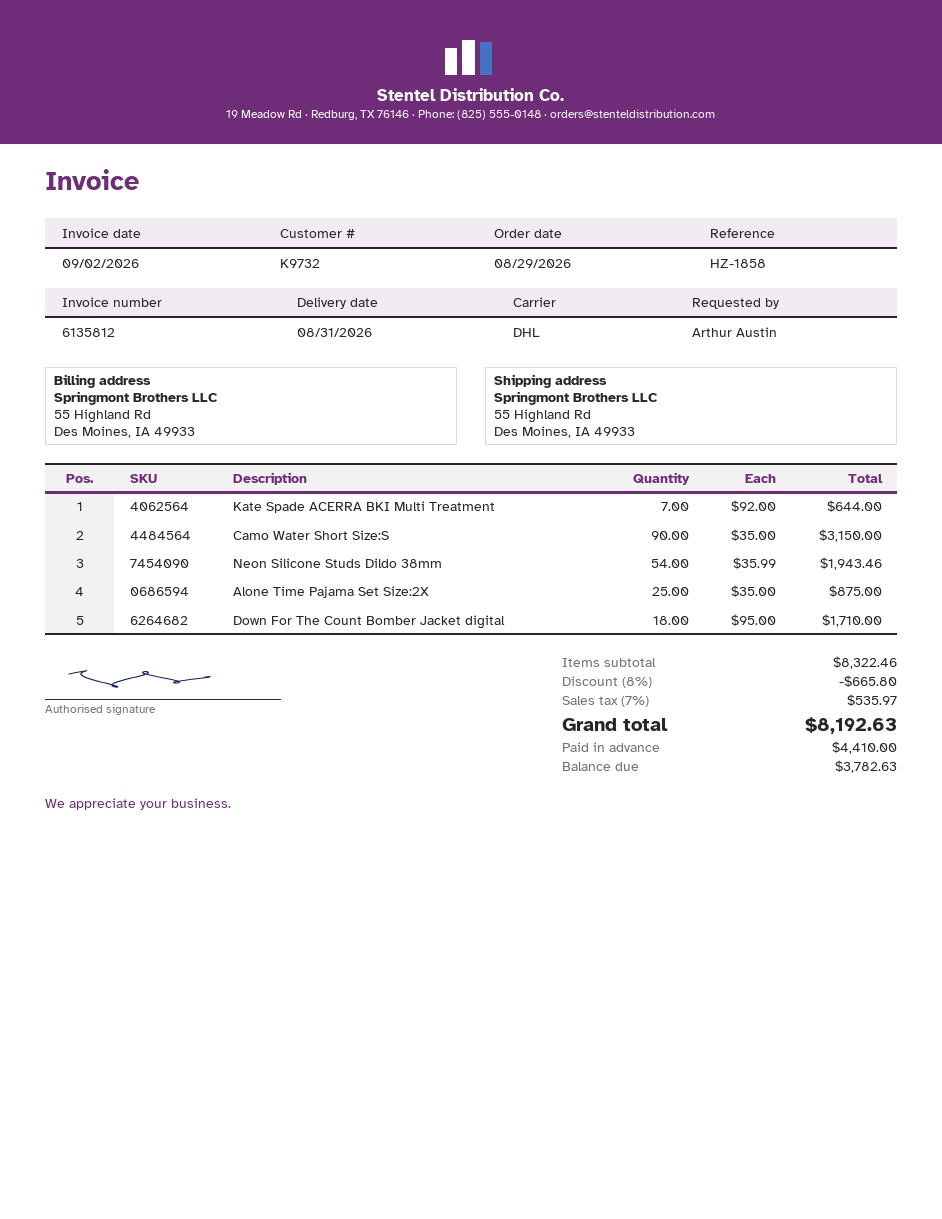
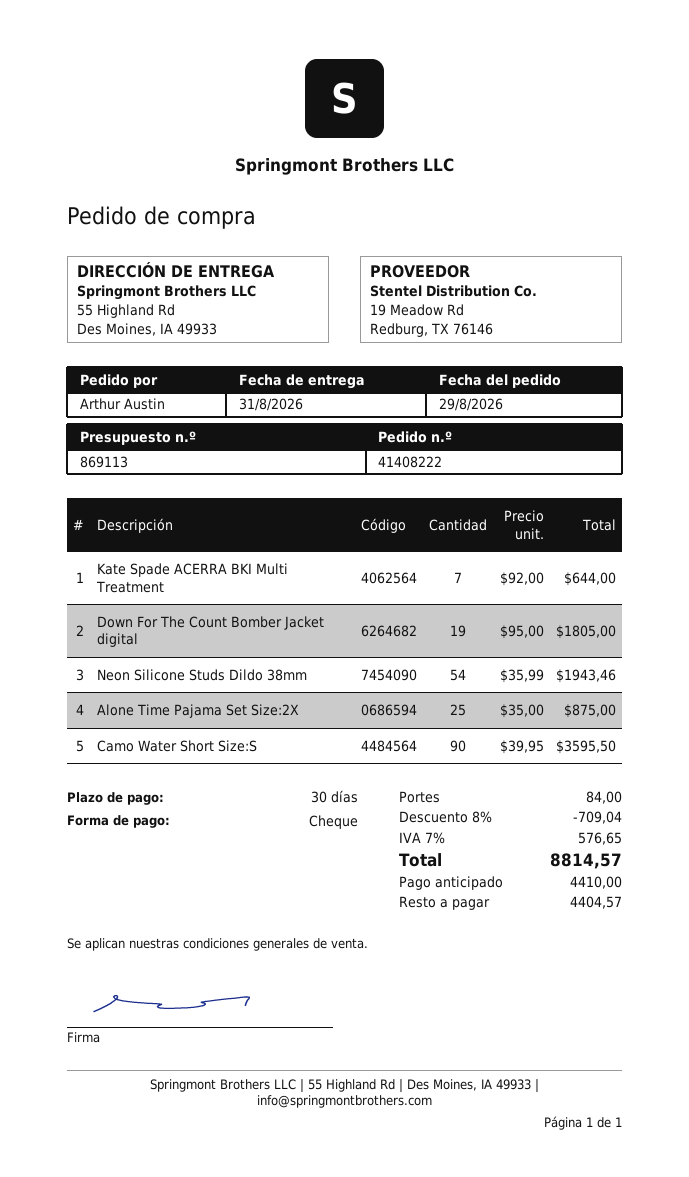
Camo Water Short Size:S: 90 x 35.00 = 3150.00 -> 90 x 39.95 = 3595.50
Down For The Count Bomber Jacket digital: 18 x 95.00 = 1710.00 -> 19 x 95.00 = 1805.00
discount: 8% = 665.80 -> 8% = 709.04
shipping: none -> 84.00
tax: 7% = 535.97 -> 7% = 576.65
total: 8192.63 -> 8814.57
balance: 3782.63 -> 4404.57

